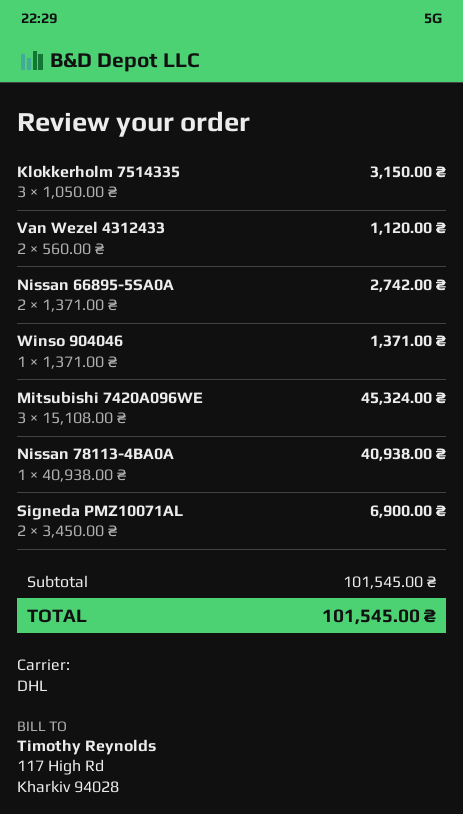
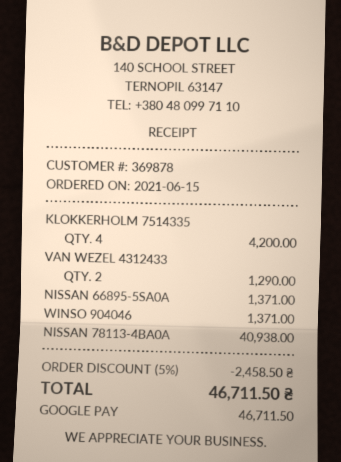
Klokkerholm 7514335: 3 for 3150.00 -> 4 for 4200.00
Van Wezel 4312433: 2 for 1120.00 -> 2 for 1290.00
Nissan 66895-5SA0A: 2 for 2742.00 -> 1 for 1371.00
Mitsubishi 7420A096WE: 3 for 45324.00 -> none
Signeda PMZ10071AL: 2 for 6900.00 -> none
discount: none -> 5% = 2458.50
total: 101545.00 -> 46711.50

